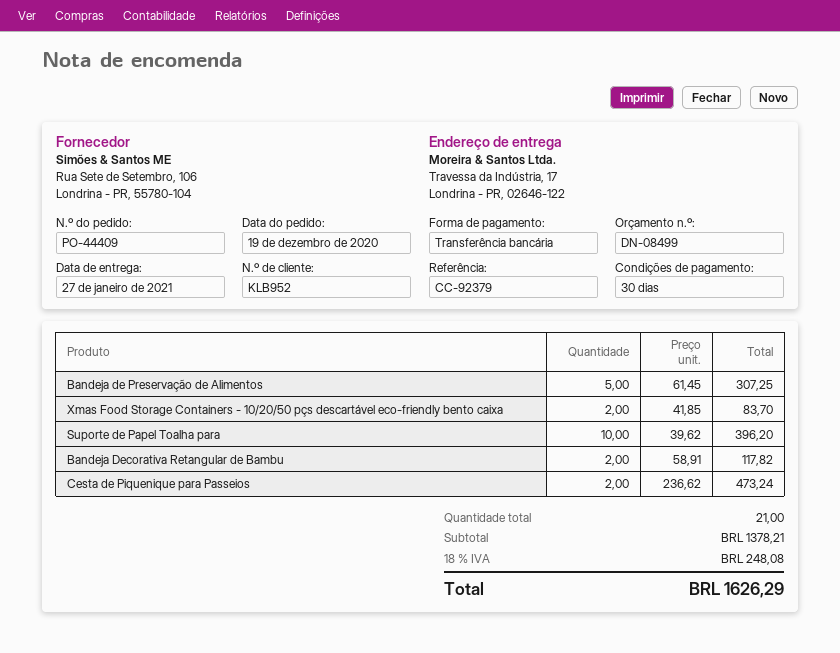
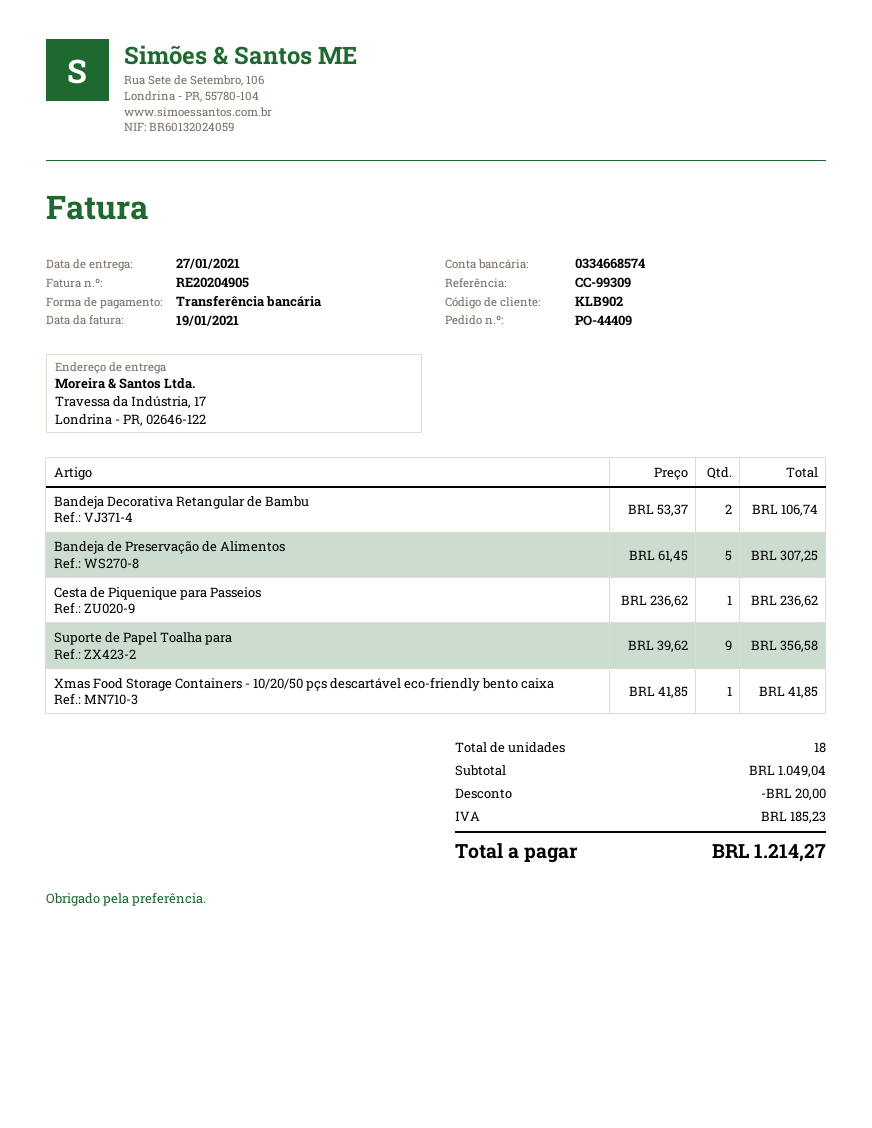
customer number: KLB952 -> KLB902
reference: CC-92379 -> CC-99309
Xmas Food Storage Containers - 10/20/50 pçs descartável eco-friendly bento caixa: 2 x 41.85 = 83.70 -> 1 x 41.85 = 41.85
Suporte de Papel Toalha para: 10 x 39.62 = 396.20 -> 9 x 39.62 = 356.58
Bandeja Decorativa Retangular de Bambu: 2 x 58.91 = 117.82 -> 2 x 53.37 = 106.74
Cesta de Piquenique para Passeios: 2 x 236.62 = 473.24 -> 1 x 236.62 = 236.62
total quantity: 21 -> 18
subtotal: 1378.21 -> 1049.04
discount: none -> 20.00
tax: 248.08 -> 185.23
total: 1626.29 -> 1214.27

